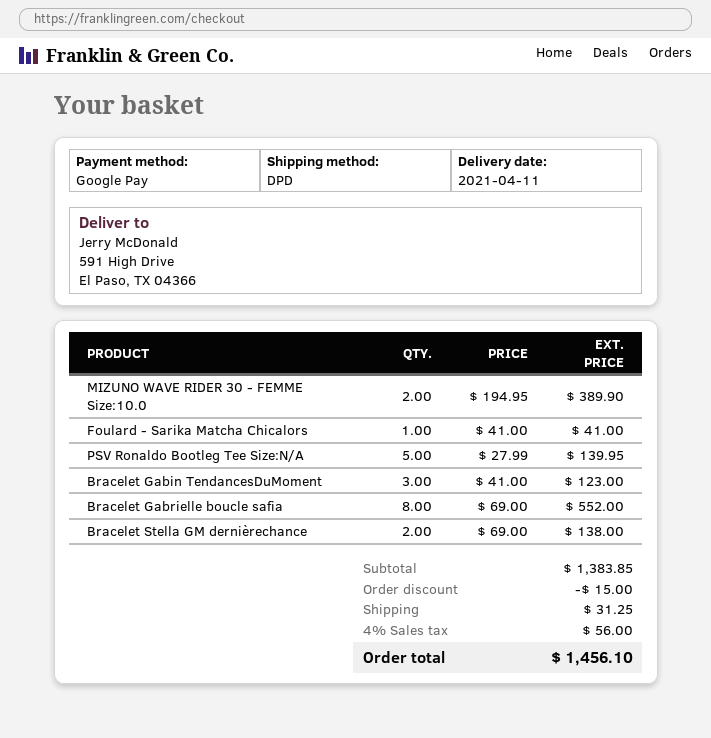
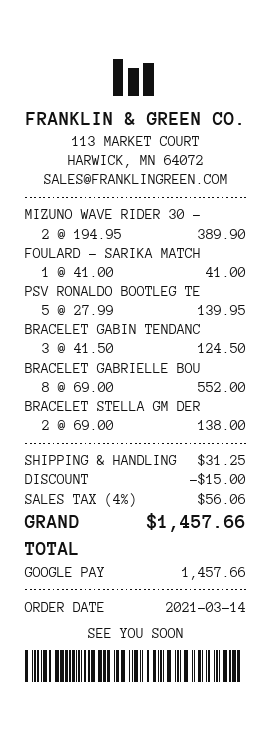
Bracelet Gabin TendancesDuMoment: 3 x 41.00 = 123.00 -> 3 x 41.50 = 124.50
tax: 4% = 56.00 -> 4% = 56.06
total: 1456.10 -> 1457.66

